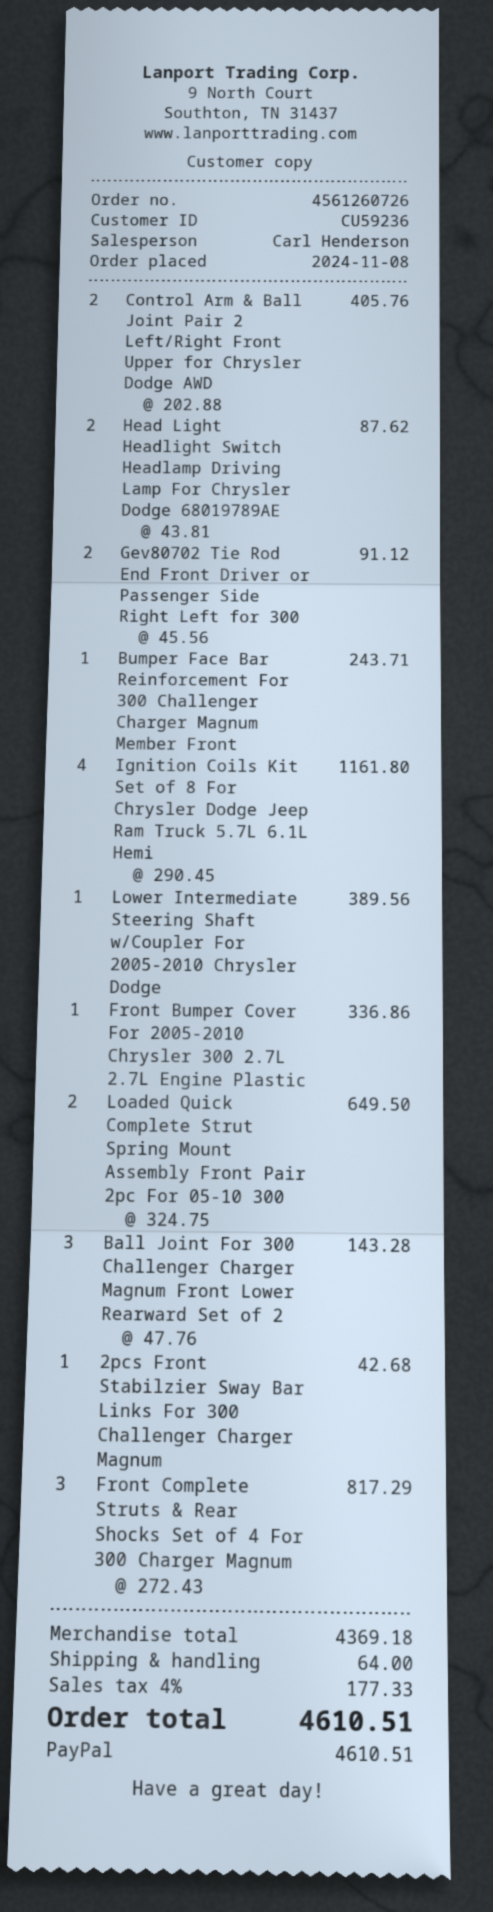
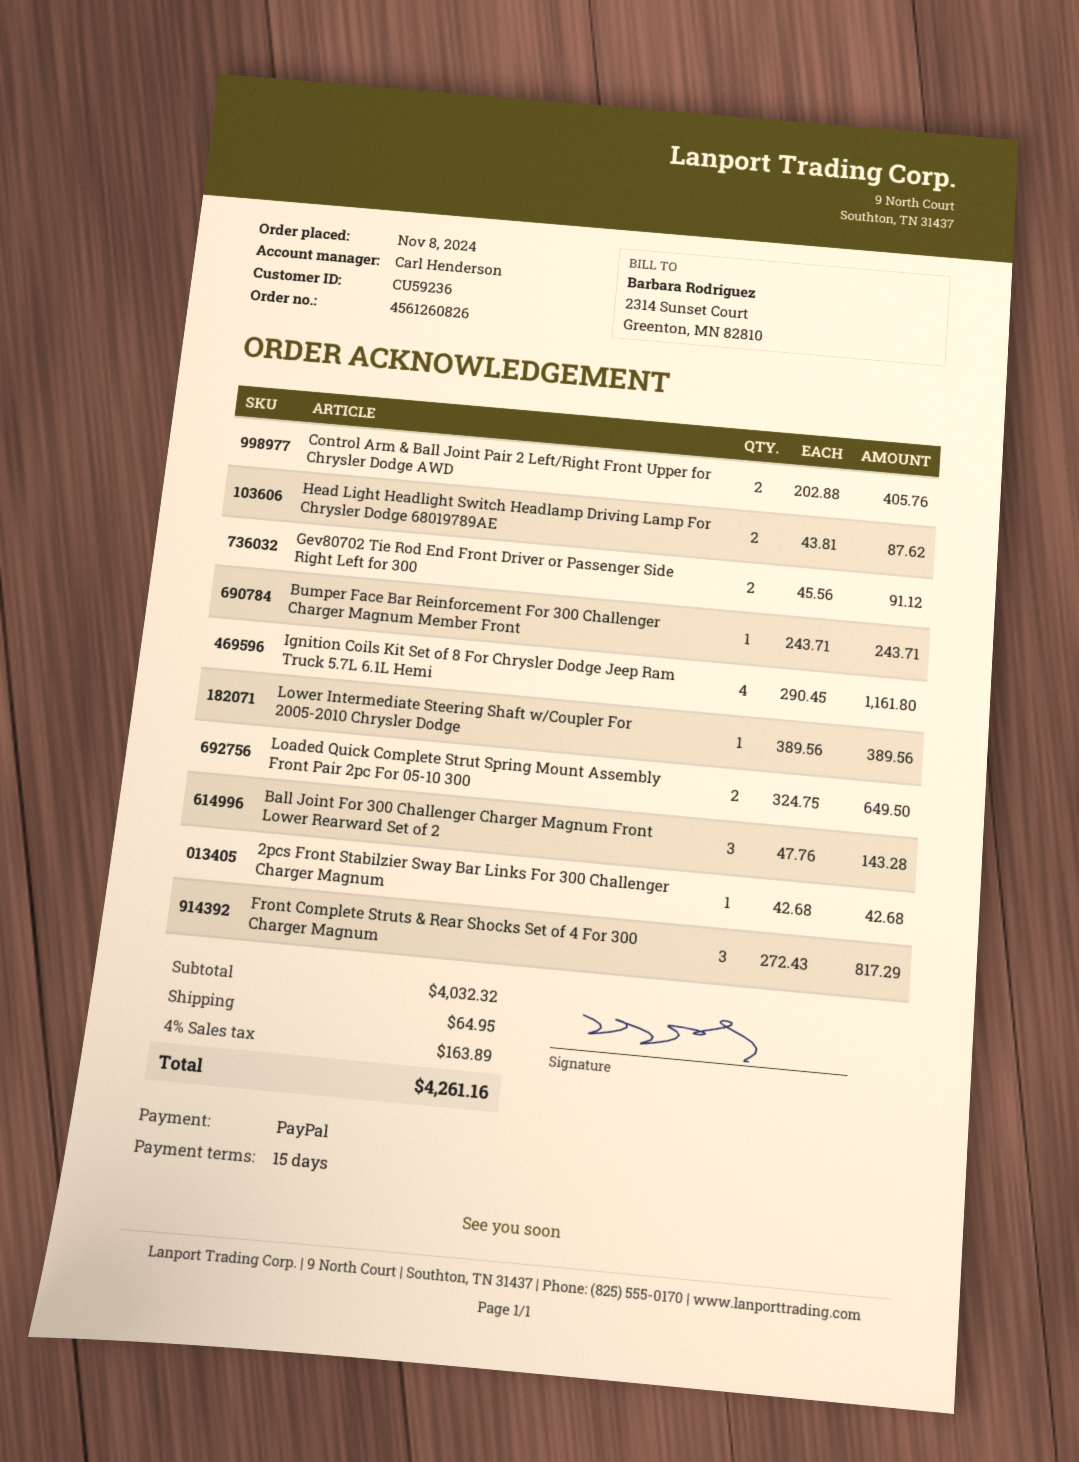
order number: 4561260726 -> 4561260826
Front Bumper Cover For 2005-2010 Chrysler 300 2.7L 2.7L Engine Plastic: 1 x 336.86 = 336.86 -> none
subtotal: 4369.18 -> 4032.32
shipping: 64.00 -> 64.95
tax: 4% = 177.33 -> 4% = 163.89
total: 4610.51 -> 4261.16

